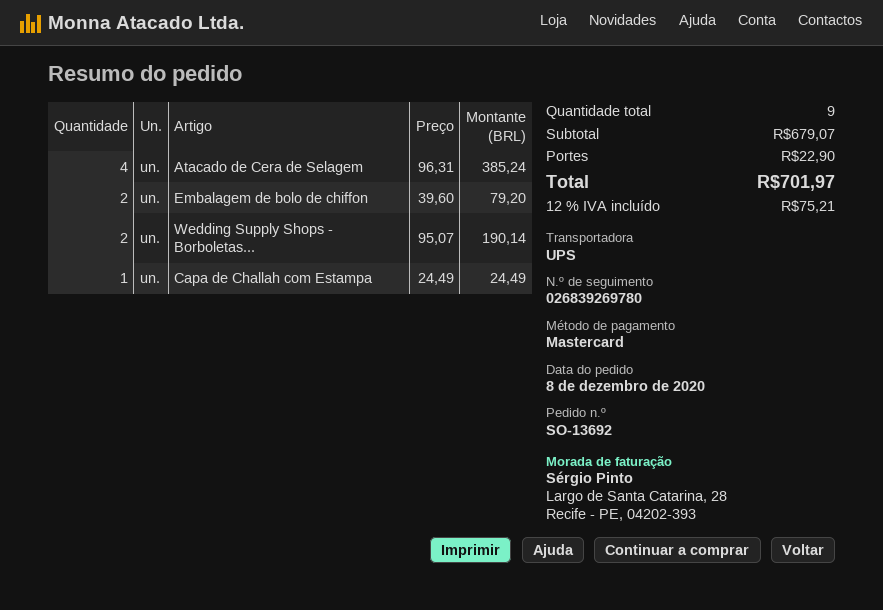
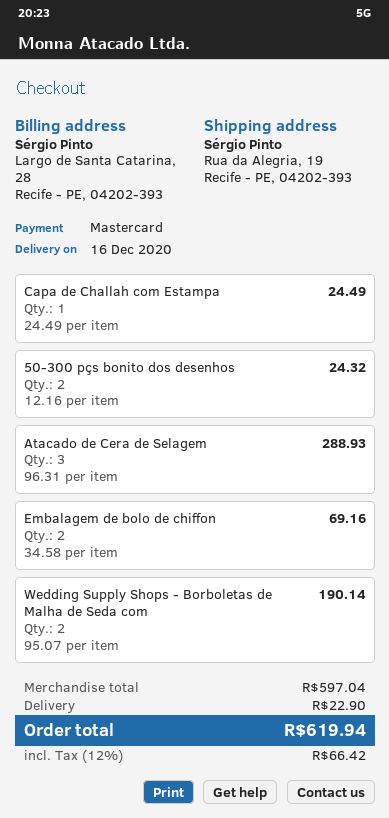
Atacado de Cera de Selagem: 4 x 96.31 = 385.24 -> 3 x 96.31 = 288.93
Embalagem de bolo de chiffon: 2 x 39.60 = 79.20 -> 2 x 34.58 = 69.16
50-300 pçs bonito dos desenhos: none -> 2 x 12.16 = 24.32
subtotal: 679.07 -> 597.04
tax: 12% = 75.21 -> 12% = 66.42
total: 701.97 -> 619.94

